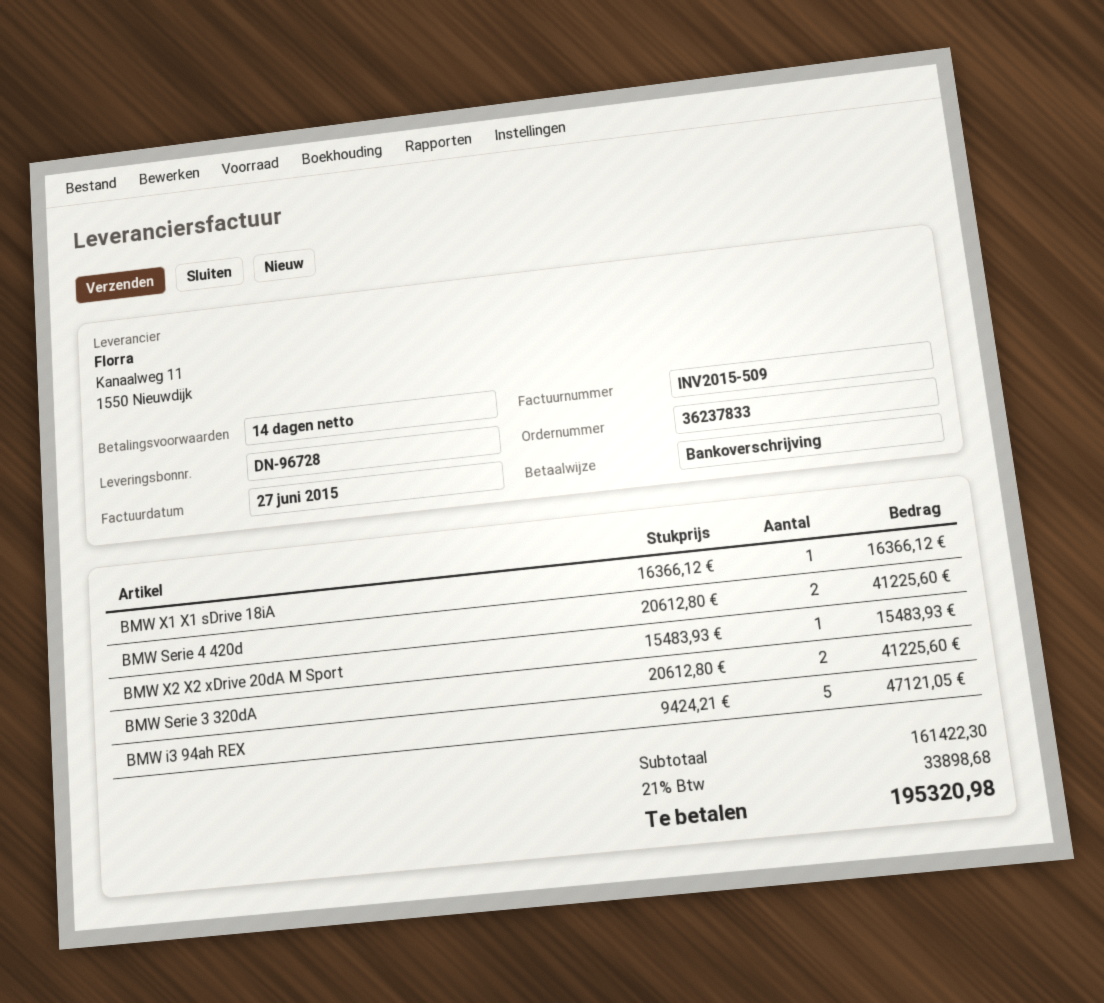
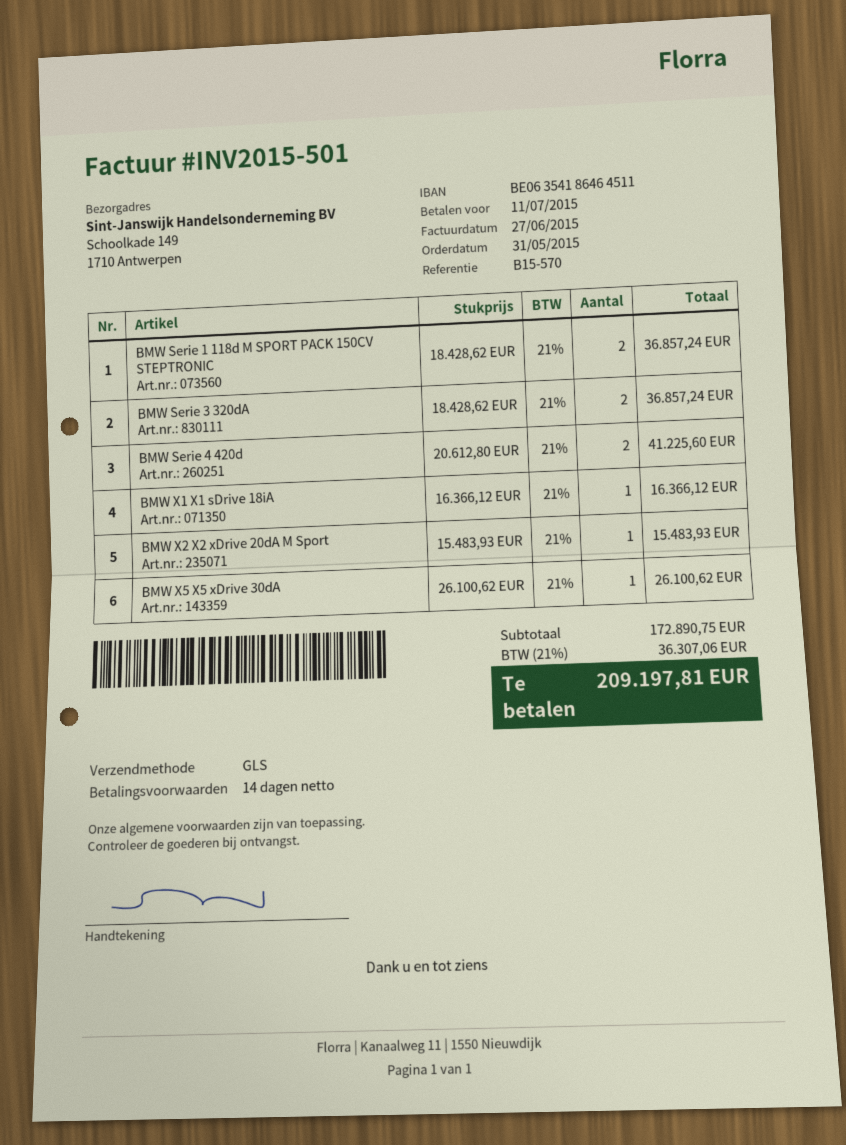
invoice number: INV2015-509 -> INV2015-501
BMW Serie 3 320dA: 2 x 20612.80 = 41225.60 -> 2 x 18428.62 = 36857.24
BMW i3 94ah REX: 5 x 9424.21 = 47121.05 -> none
BMW Serie 1 118d M SPORT PACK 150CV STEPTRONIC: none -> 2 x 18428.62 = 36857.24
BMW X5 X5 xDrive 30dA: none -> 1 x 26100.62 = 26100.62
subtotal: 161422.30 -> 172890.75
tax: 21% = 33898.68 -> 21% = 36307.06
total: 195320.98 -> 209197.81

